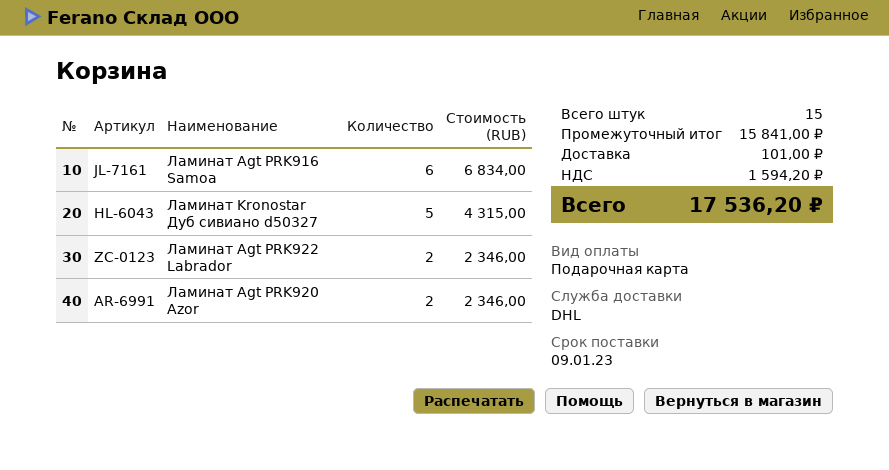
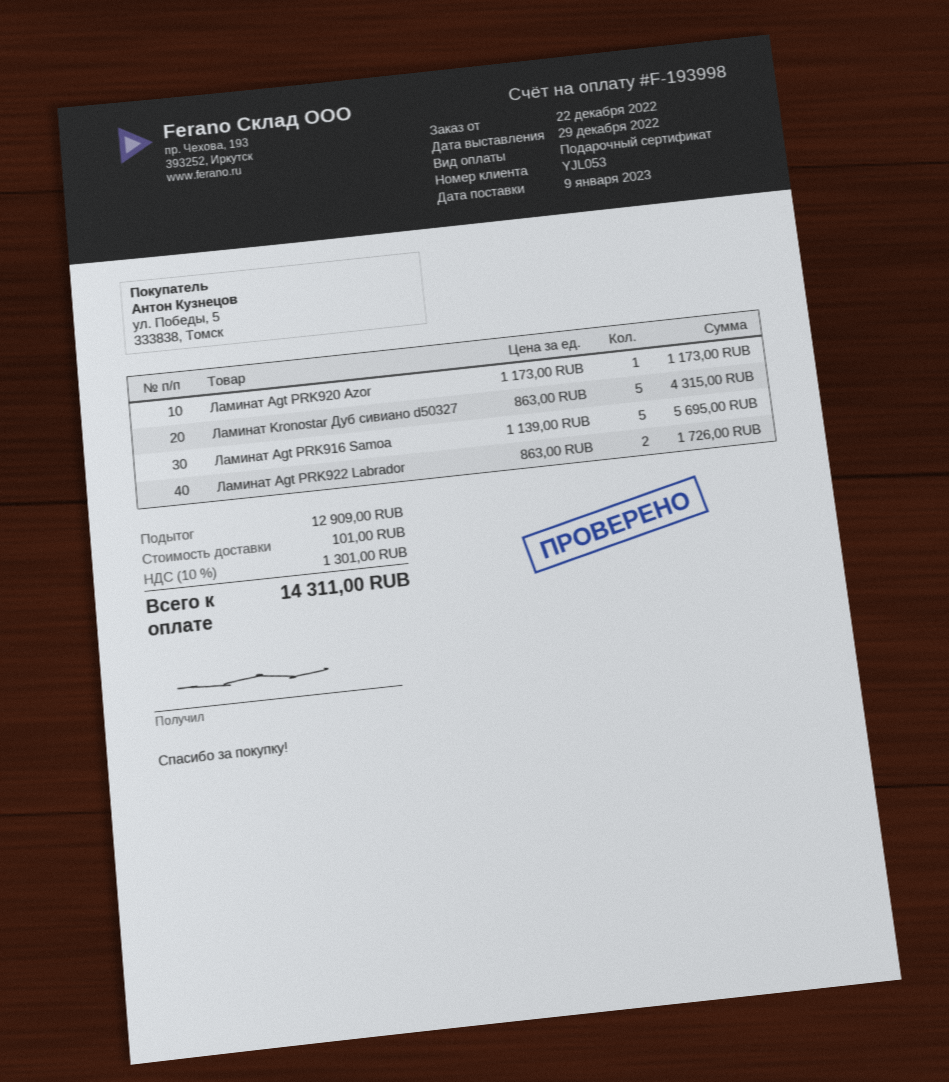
Ламинат Agt PRK916 Samoa: 6 for 6834.00 -> 5 for 5695.00
Ламинат Agt PRK922 Labrador: 2 for 2346.00 -> 2 for 1726.00
Ламинат Agt PRK920 Azor: 2 for 2346.00 -> 1 for 1173.00
subtotal: 15841.00 -> 12909.00
tax: 1594.20 -> 1301.00
total: 17536.20 -> 14311.00

